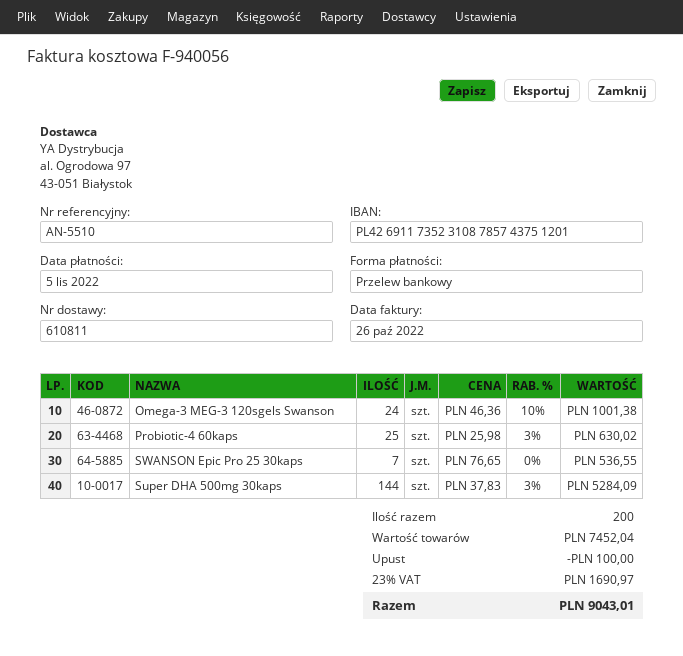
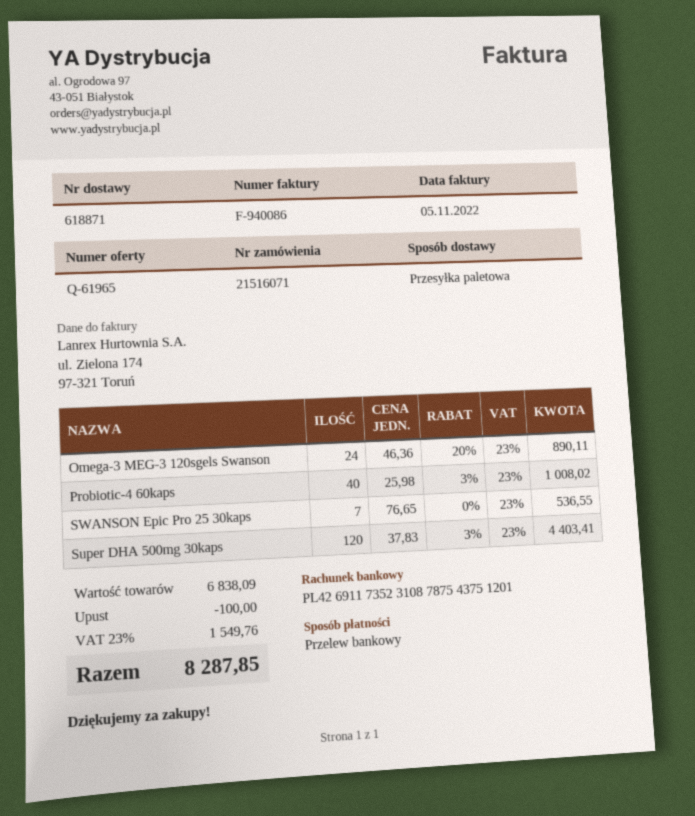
delivery note number: 610811 -> 618871
invoice number: F-940056 -> F-940086
invoice date: 2022-10-26 -> 2022-11-05
bank account: PL42691173523108785743751201 -> PL42691173523108787543751201
Omega-3 MEG-3 120sgels Swanson: 24 x 46.36 - 10% = 1001.38 -> 24 x 46.36 - 20% = 890.11
Probiotic-4 60kaps: 25 x 25.98 - 3% = 630.02 -> 40 x 25.98 - 3% = 1008.02
Super DHA 500mg 30kaps: 144 x 37.83 - 3% = 5284.09 -> 120 x 37.83 - 3% = 4403.41
subtotal: 7452.04 -> 6838.09
tax: 23% = 1690.97 -> 23% = 1549.76
total: 9043.01 -> 8287.85

